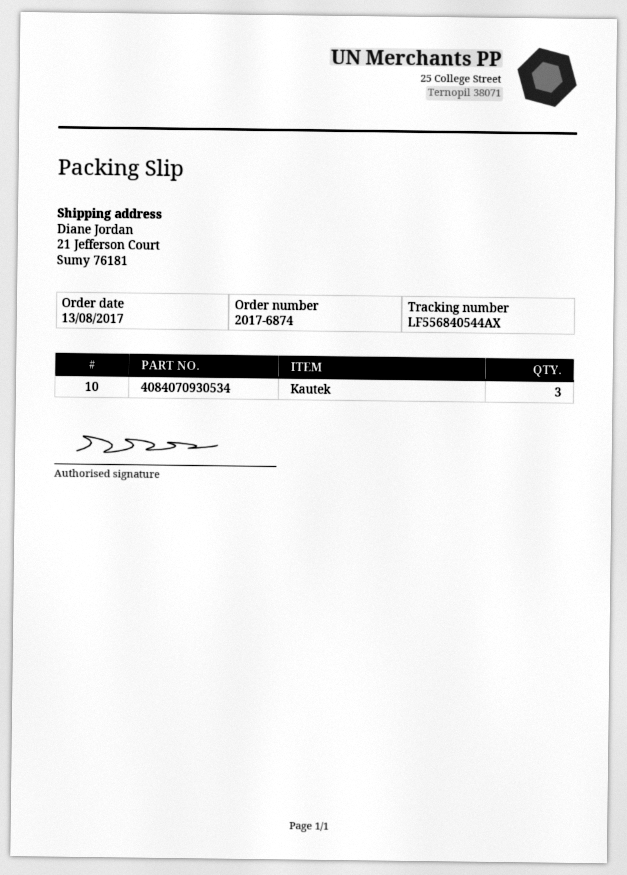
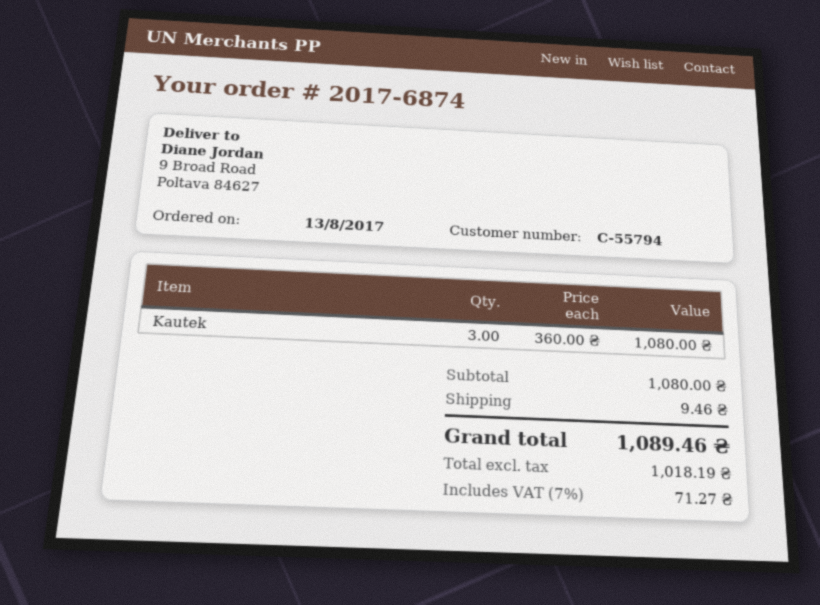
ship to: 21 Jefferson Court, Sumy 76181 -> 9 Broad Road, Poltava 84627

